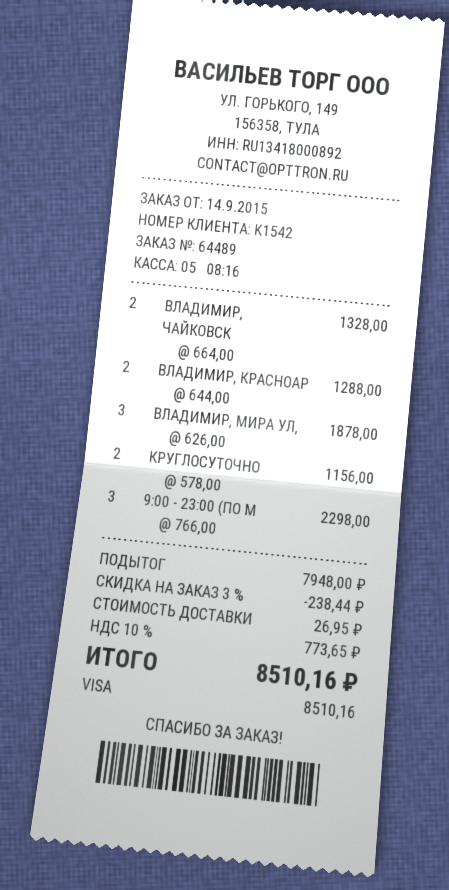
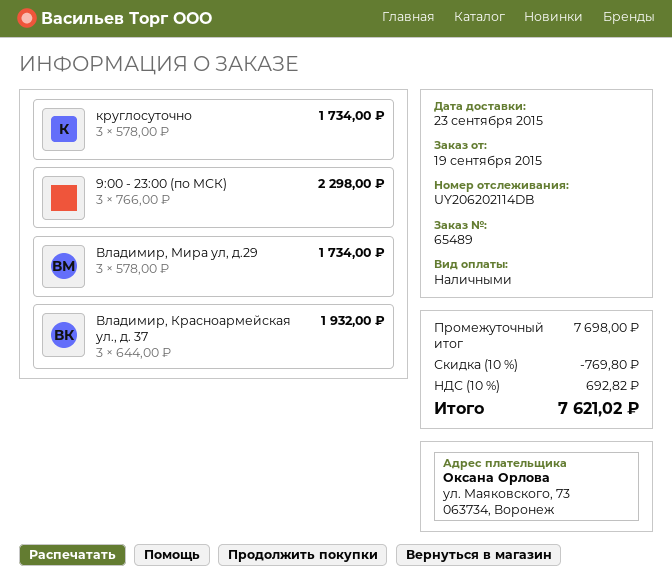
order number: 64489 -> 65489
order date: 2015-09-14 -> 2015-09-19
payment method: Visa -> cash
ВЛАДИМИР, ЧАЙКОВСК: 2 x 664.00 = 1328.00 -> none
ВЛАДИМИР, КРАСНОАР: 2 x 644.00 = 1288.00 -> 3 x 644.00 = 1932.00
ВЛАДИМИР, МИРА УЛ,: 3 x 626.00 = 1878.00 -> 3 x 578.00 = 1734.00
КРУГЛОСУТОЧНО: 2 x 578.00 = 1156.00 -> 3 x 578.00 = 1734.00
subtotal: 7948.00 -> 7698.00
discount: 3% = 238.44 -> 10% = 769.80
shipping: 26.95 -> none
tax: 10% = 773.65 -> 10% = 692.82
total: 8510.16 -> 7621.02

